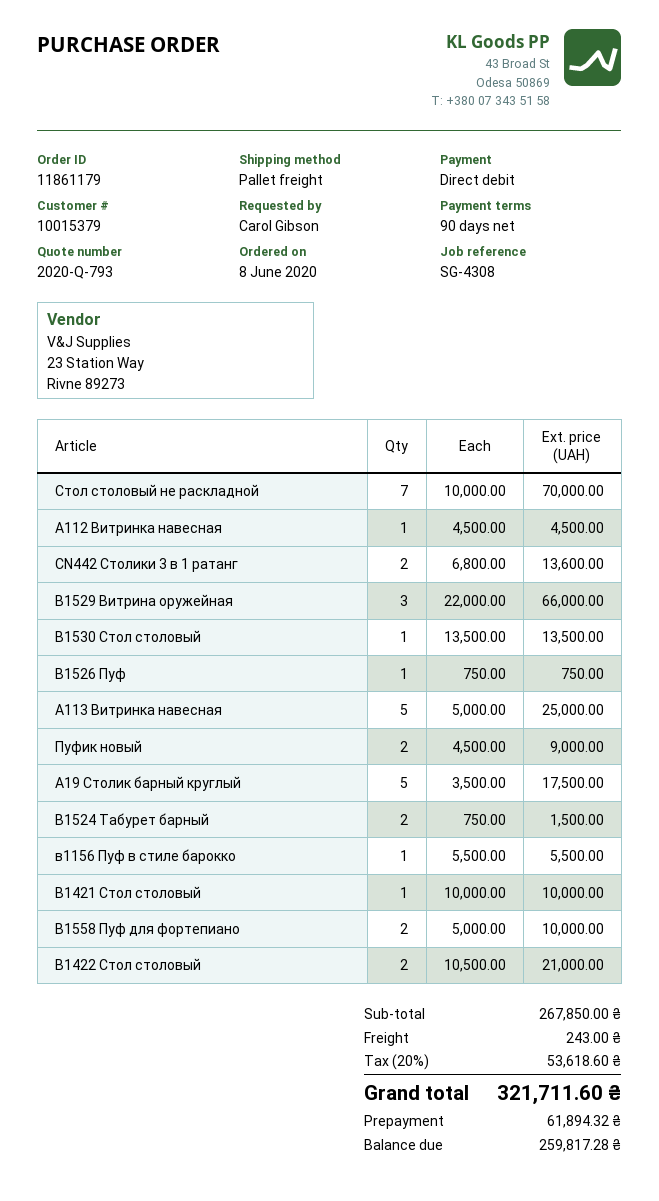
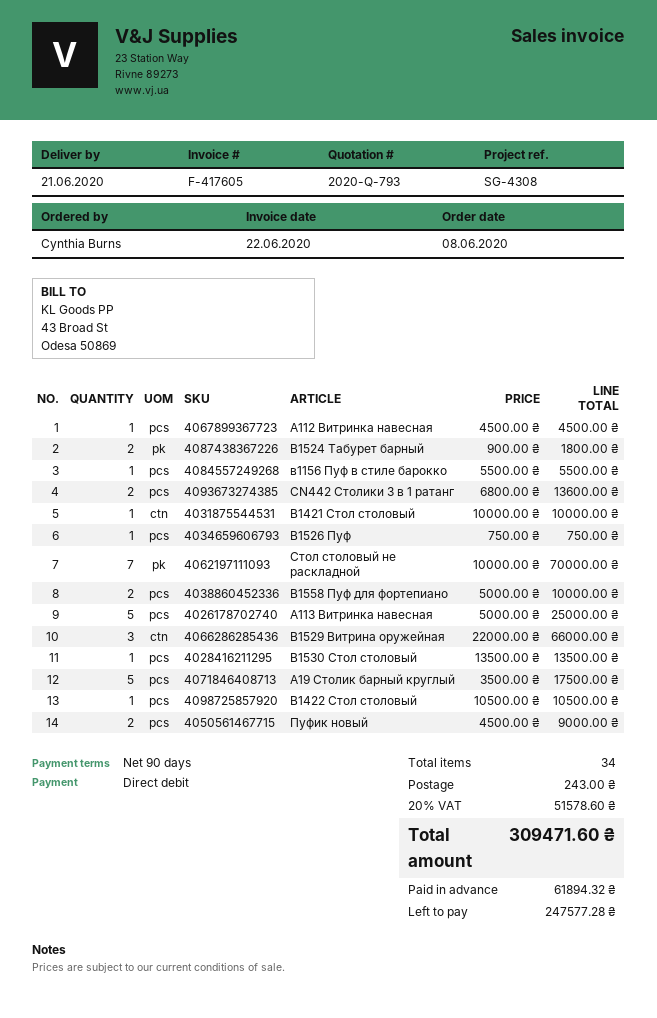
ordered by: Carol Gibson -> Cynthia Burns
В1524 Табурет барный: 2 x 750.00 = 1500.00 -> 2 x 900.00 = 1800.00
В1422 Стол столовый: 2 x 10500.00 = 21000.00 -> 1 x 10500.00 = 10500.00
tax: 20% = 53618.60 -> 20% = 51578.60
total: 321711.60 -> 309471.60
balance: 259817.28 -> 247577.28

